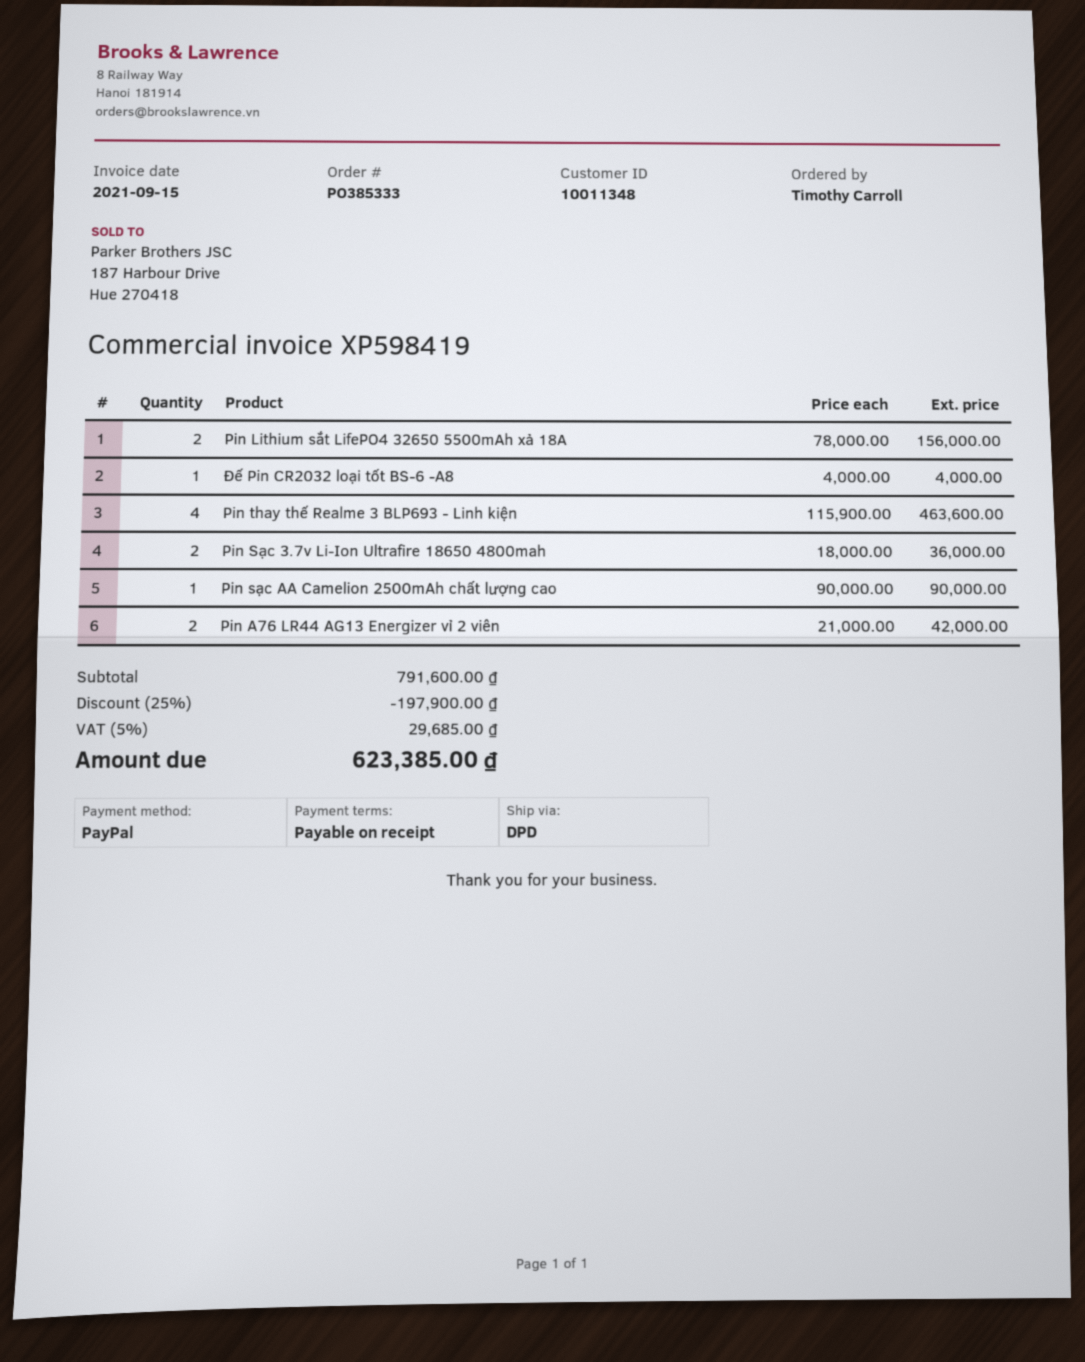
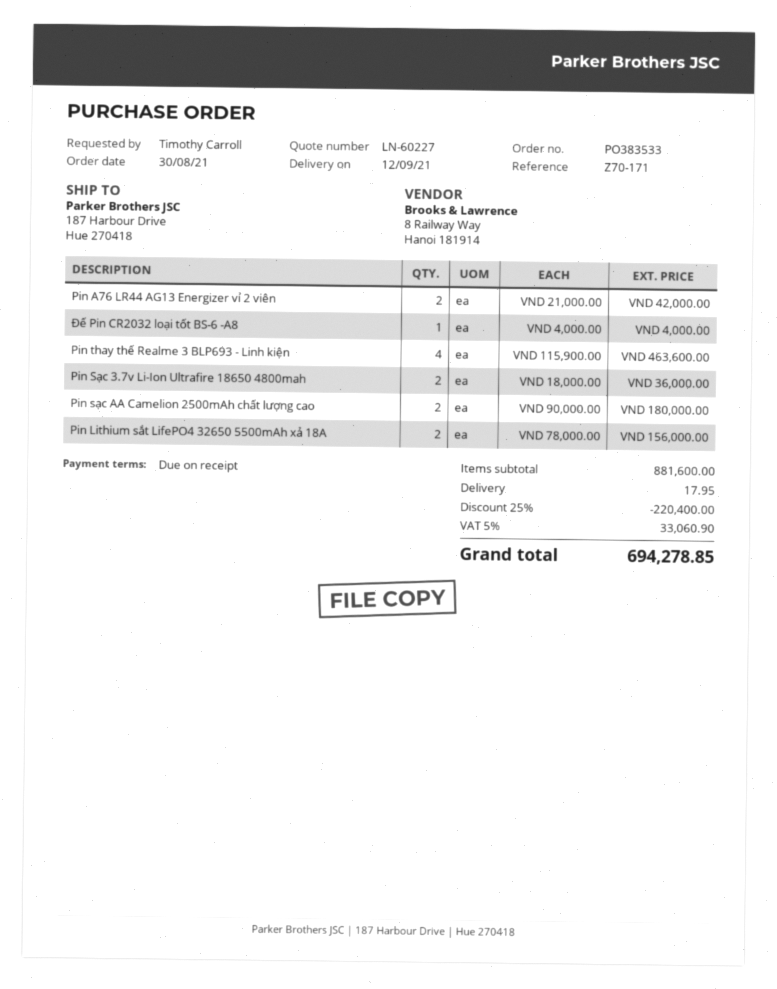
order number: PO385333 -> PO383533
Pin sạc AA Camelion 2500mAh chất lượng cao: 1 x 90000.00 = 90000.00 -> 2 x 90000.00 = 180000.00
subtotal: 791600.00 -> 881600.00
discount: 25% = 197900.00 -> 25% = 220400.00
shipping: none -> 17.95
tax: 5% = 29685.00 -> 5% = 33060.90
total: 623385.00 -> 694278.85

